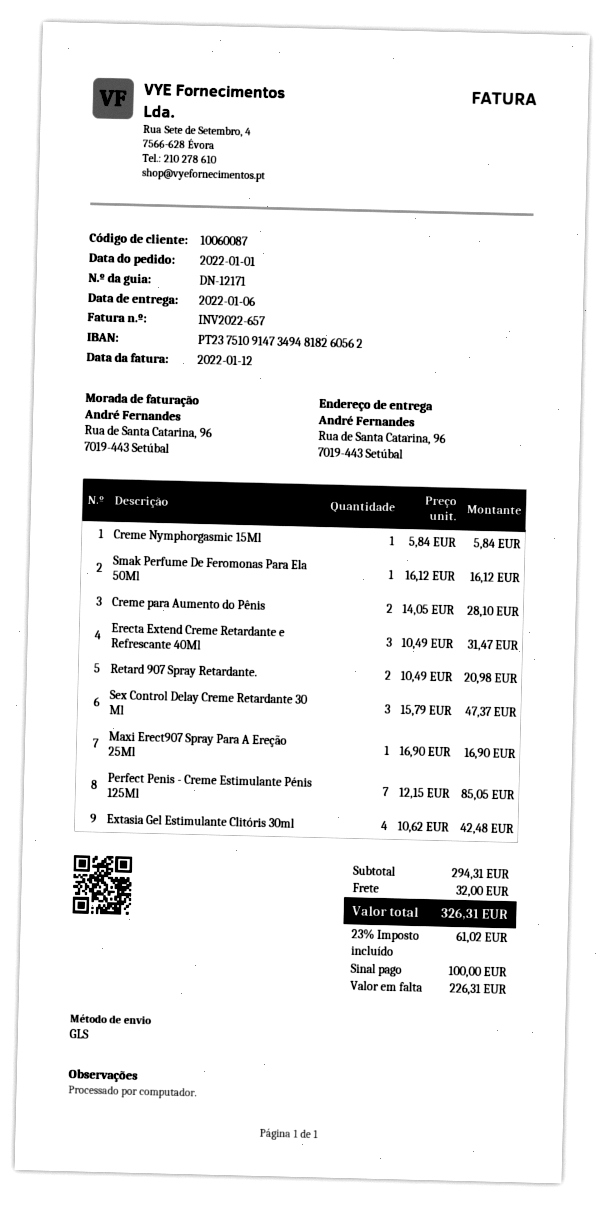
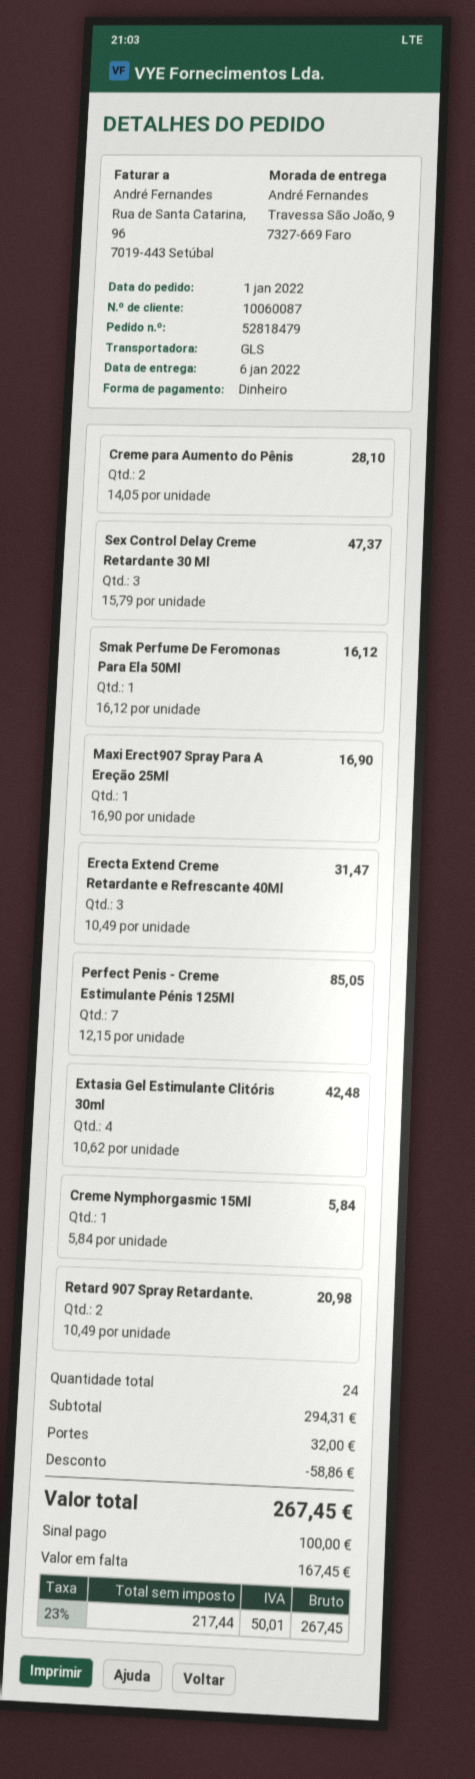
ship to: Rua de Santa Catarina, 96, 7019-443 Setúbal -> Travessa São João, 9, 7327-669 Faro
discount: none -> 58.86
tax: 23% = 61.02 -> 23% = 50.01
total: 326.31 -> 267.45
balance: 226.31 -> 167.45

